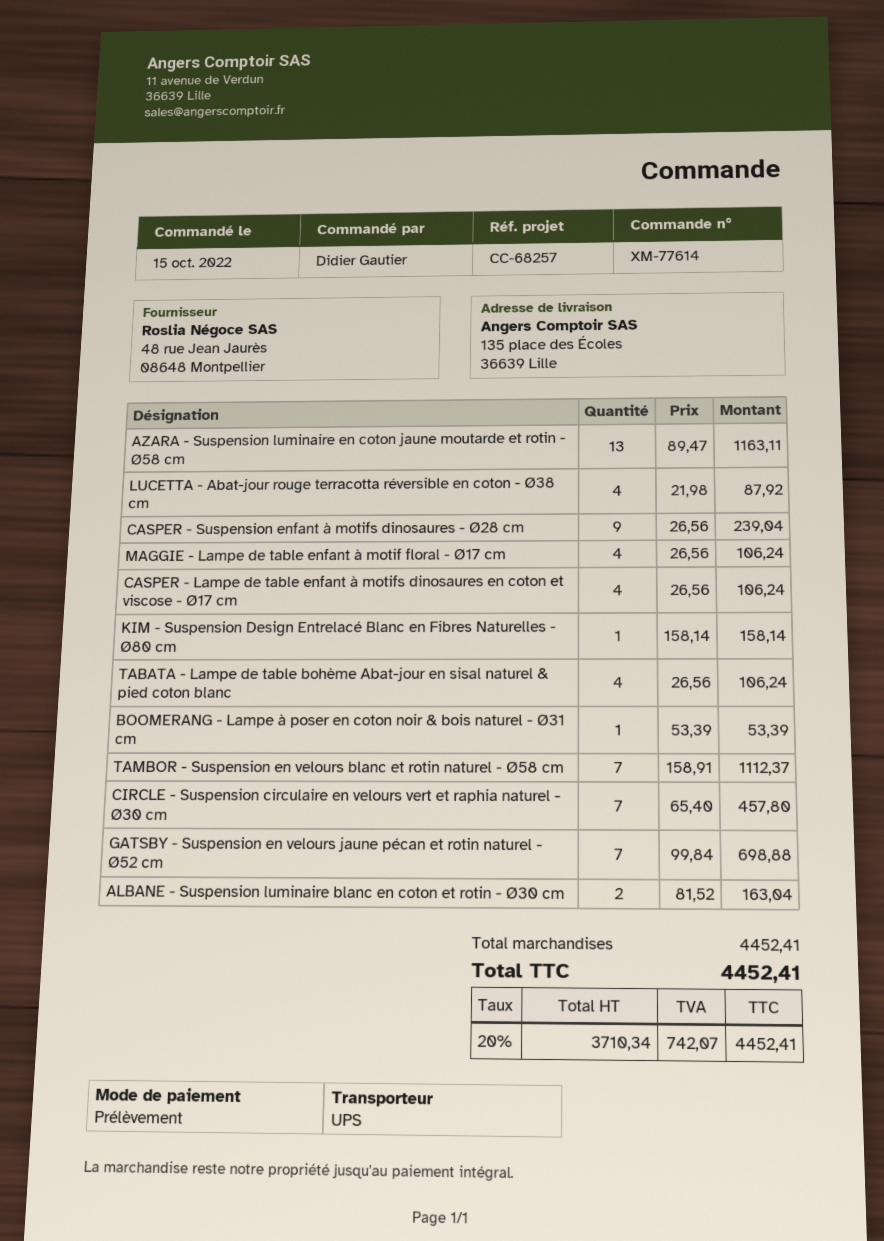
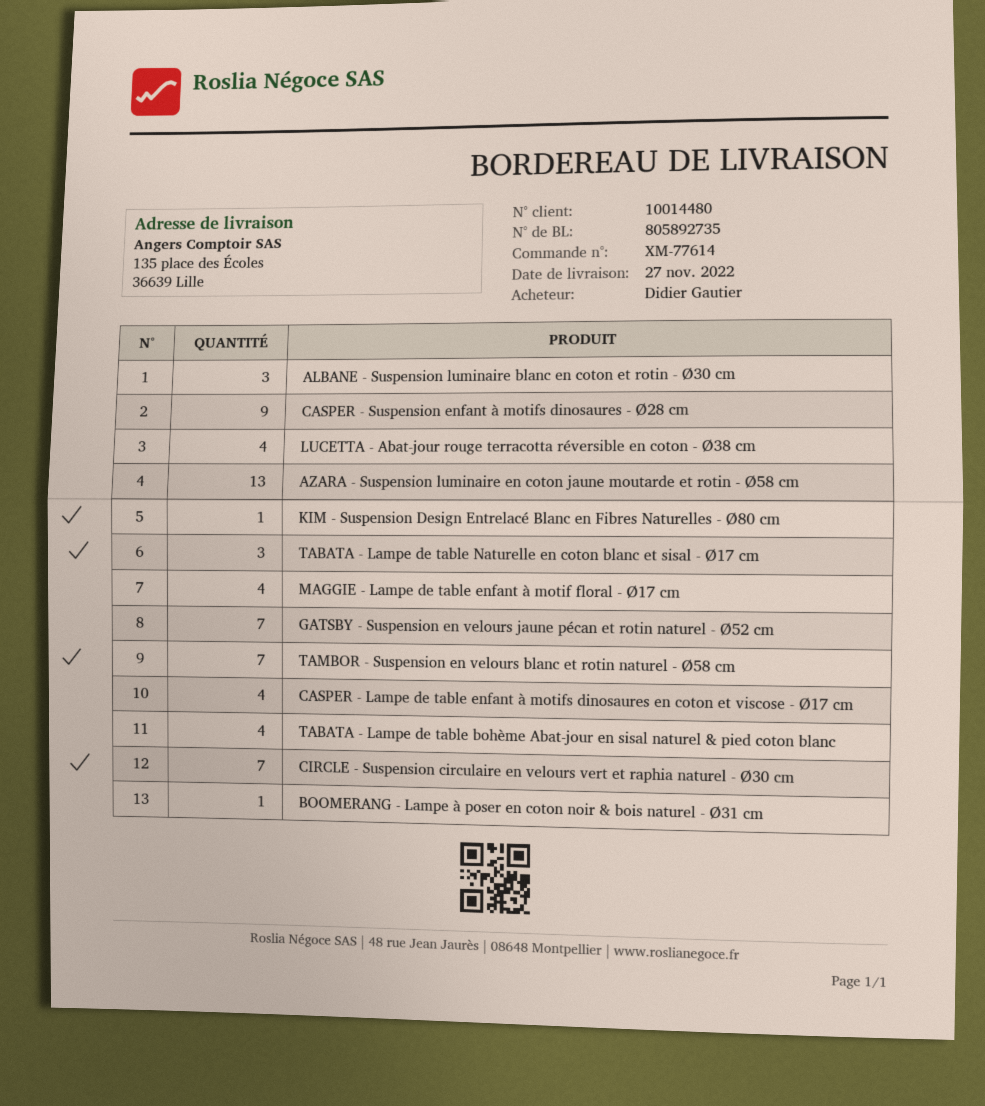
ALBANE - Suspension luminaire blanc en coton et rotin - Ø30 cm: 2 -> 3
TABATA - Lampe de table Naturelle en coton blanc et sisal - Ø17 cm: none -> 3

